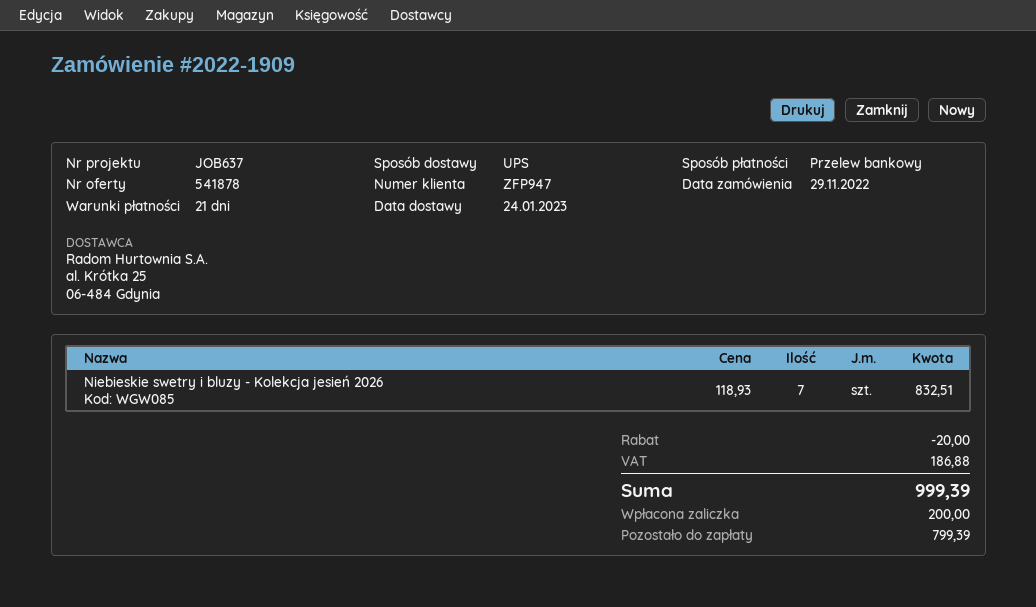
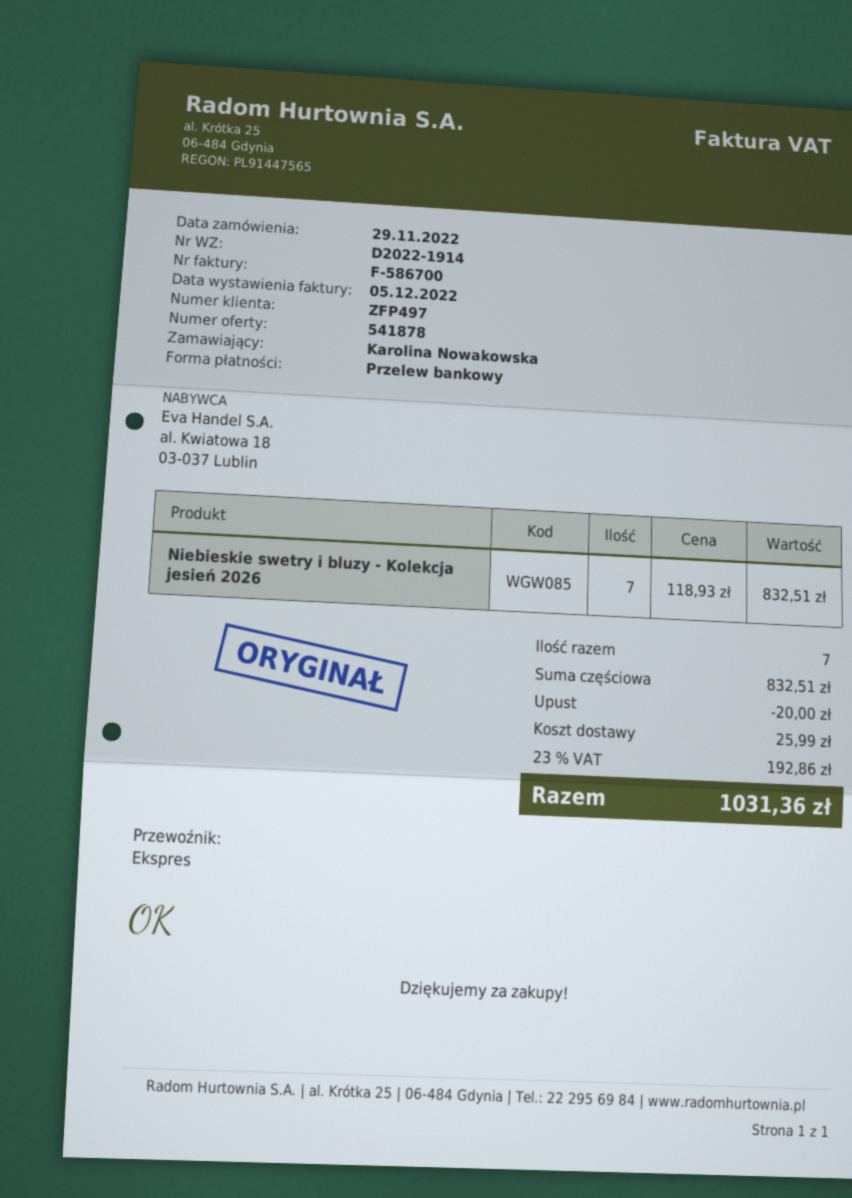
customer number: ZFP947 -> ZFP497
shipping method: UPS -> express
shipping: none -> 25.99
tax: 186.88 -> 192.86
total: 999.39 -> 1031.36

